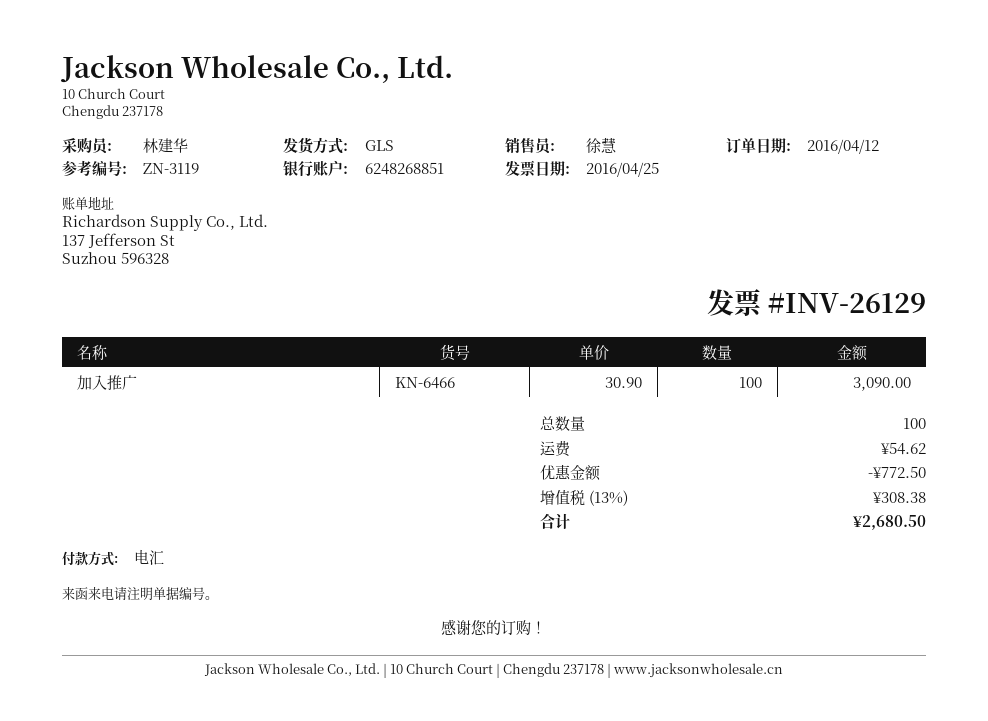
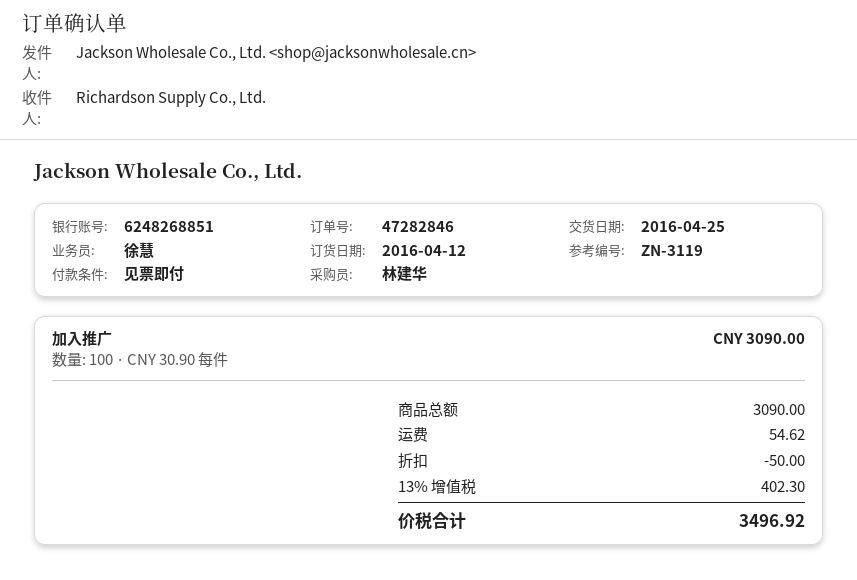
discount: 772.50 -> 50.00
tax: 13% = 308.38 -> 13% = 402.30
total: 2680.50 -> 3496.92

